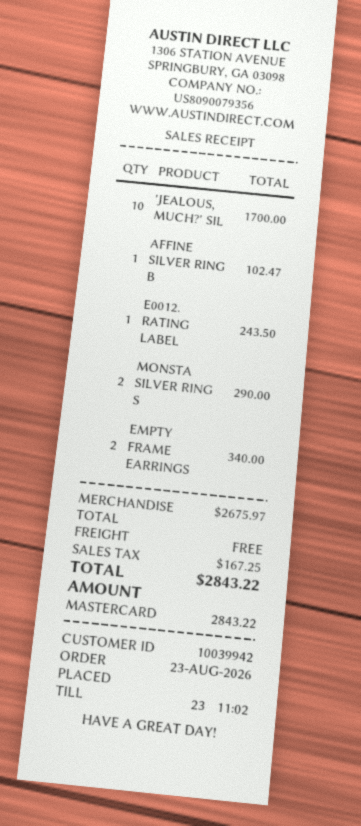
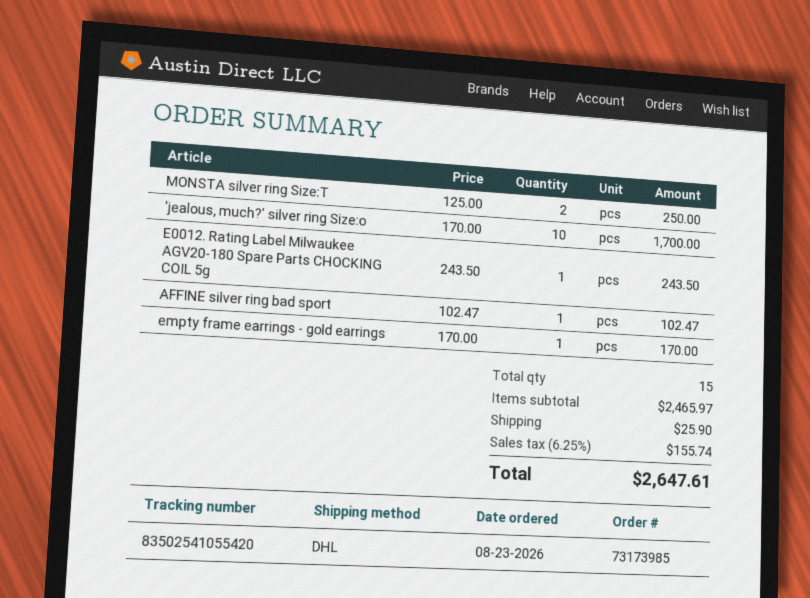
MONSTA SILVER RING S: 2 for 290.00 -> 2 for 250.00
EMPTY FRAME EARRINGS: 2 for 340.00 -> 1 for 170.00
subtotal: 2675.97 -> 2465.97
shipping: 0.00 -> 25.90
tax: 167.25 -> 155.74
total: 2843.22 -> 2647.61

